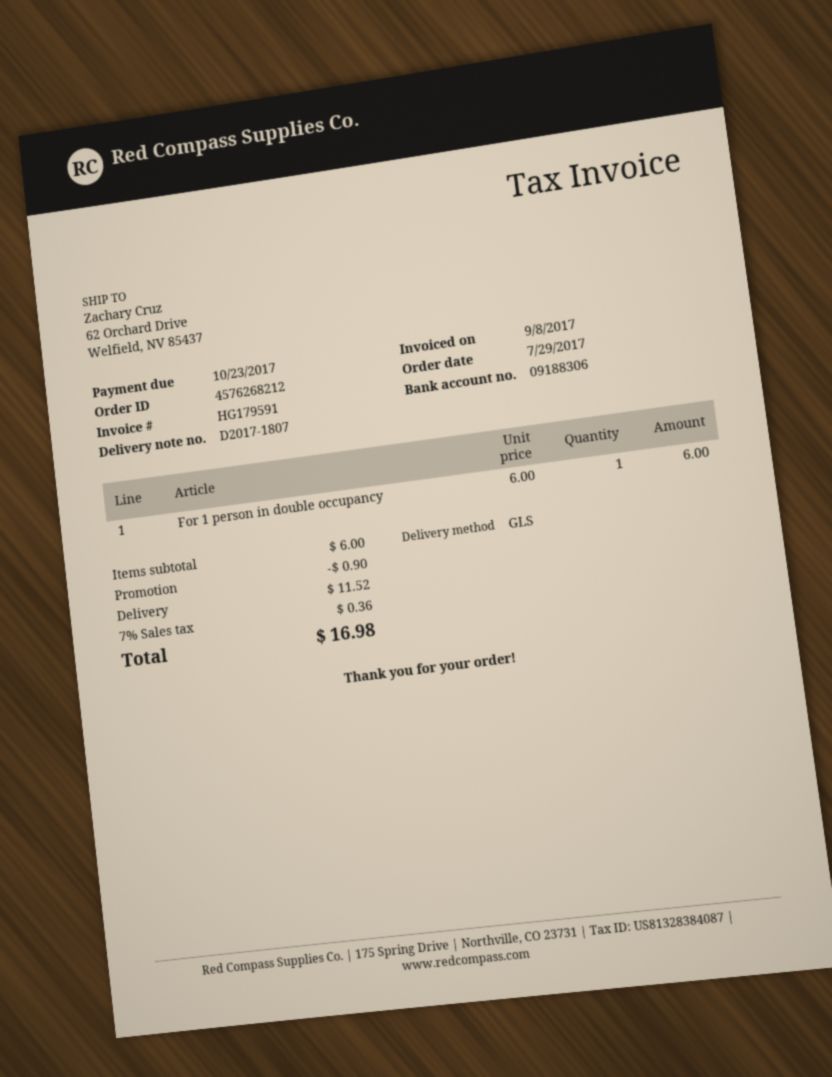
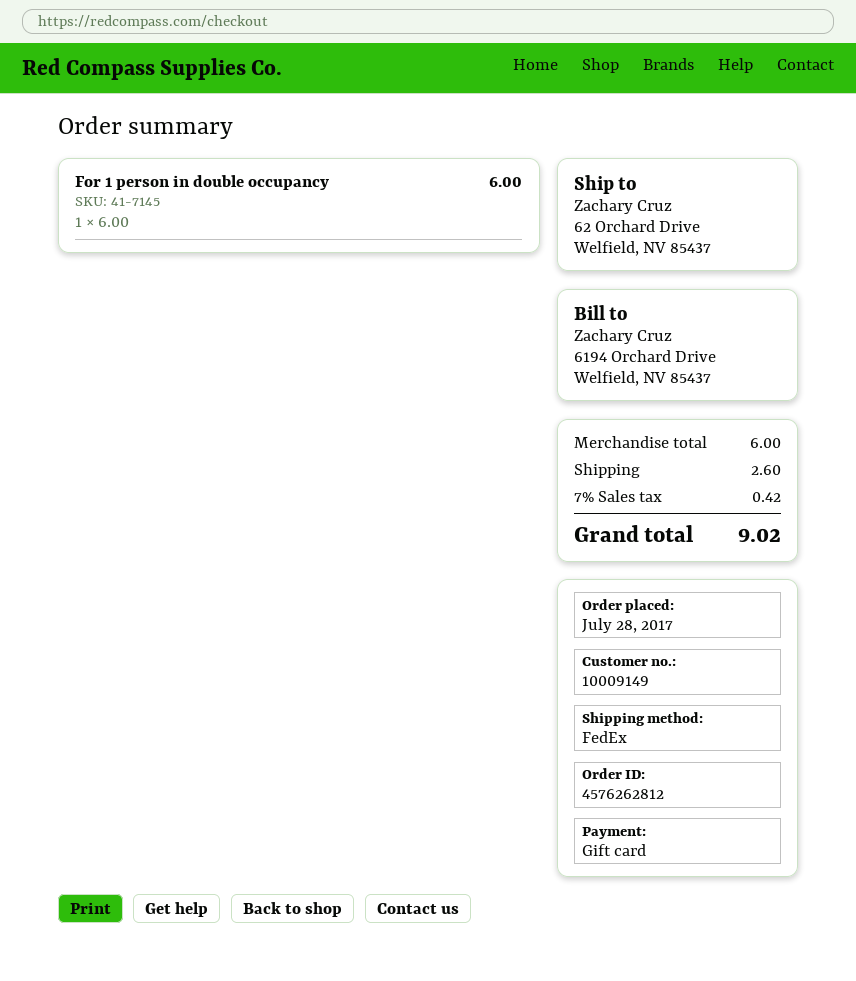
order number: 4576268212 -> 4576262812
order date: 2017-07-29 -> 2017-07-28
shipping method: GLS -> FedEx
discount: 0.90 -> none
shipping: 11.52 -> 2.60
tax: 7% = 0.36 -> 7% = 0.42
total: 16.98 -> 9.02

